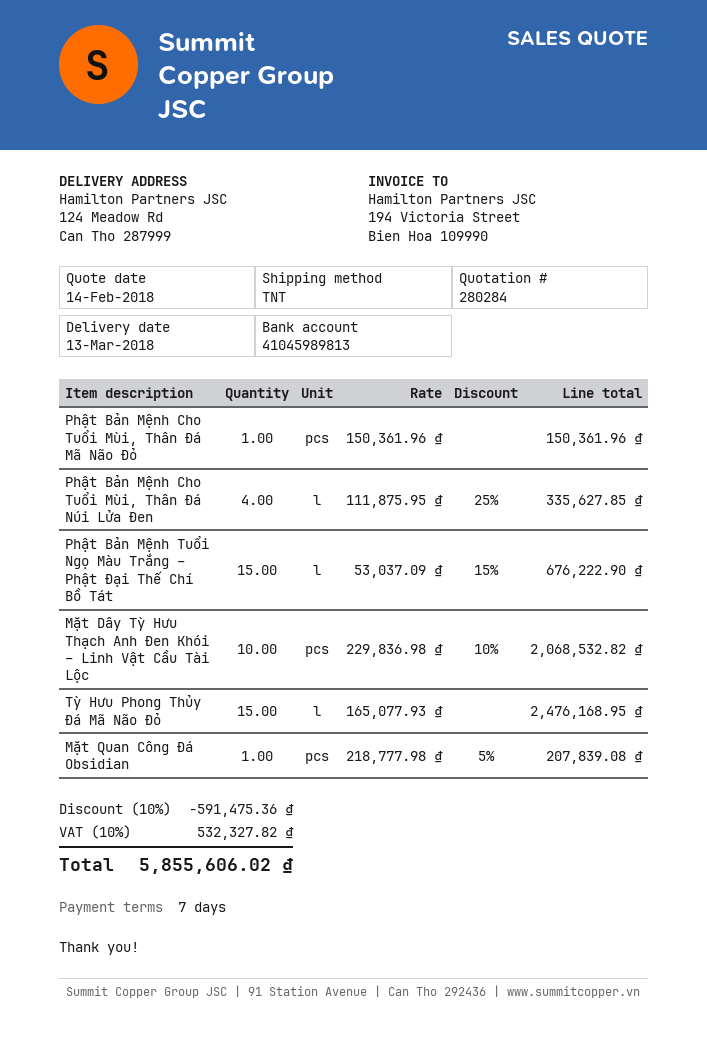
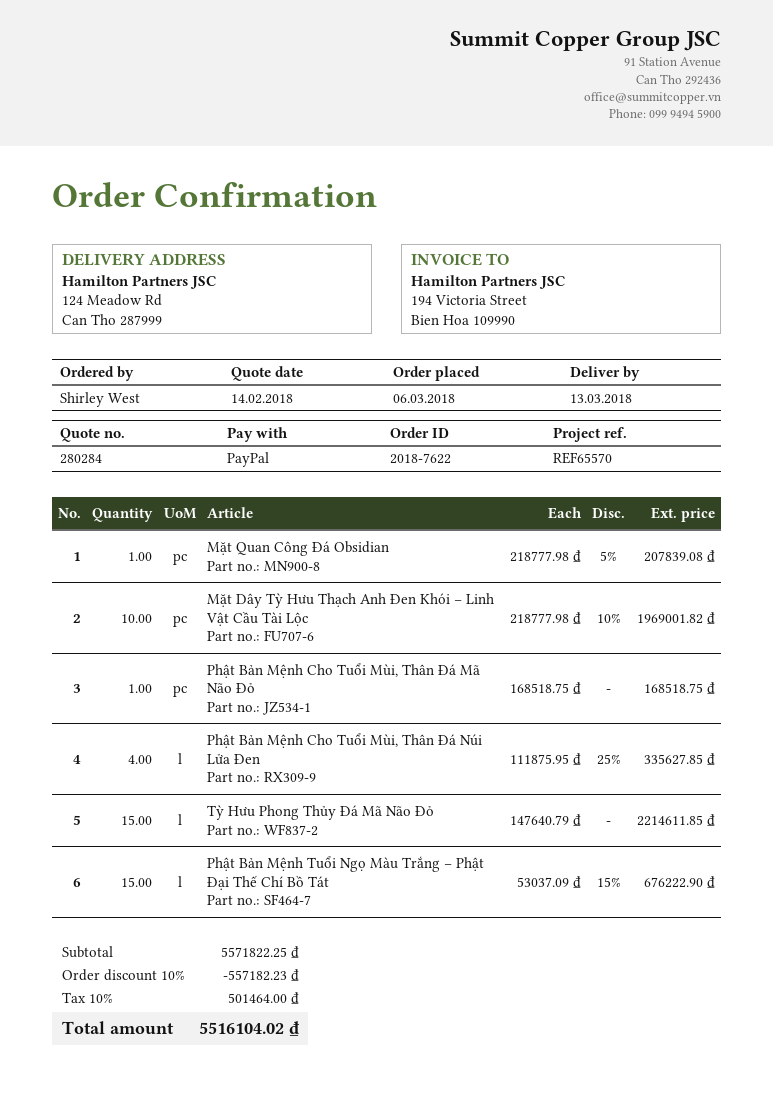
Phật Bản Mệnh Cho Tuổi Mùi, Thân Đá Mã Não Đỏ: 1 x 150361.96 = 150361.96 -> 1 x 168518.75 = 168518.75
Mặt Dây Tỳ Hưu Thạch Anh Đen Khói – Linh Vật Cầu Tài Lộc: 10 x 229836.98 - 10% = 2068532.82 -> 10 x 218777.98 - 10% = 1969001.82
Tỳ Hưu Phong Thủy Đá Mã Não Đỏ: 15 x 165077.93 = 2476168.95 -> 15 x 147640.79 = 2214611.85
discount: 10% = 591475.36 -> 10% = 557182.23
tax: 10% = 532327.82 -> 10% = 501464.00
total: 5855606.02 -> 5516104.02

